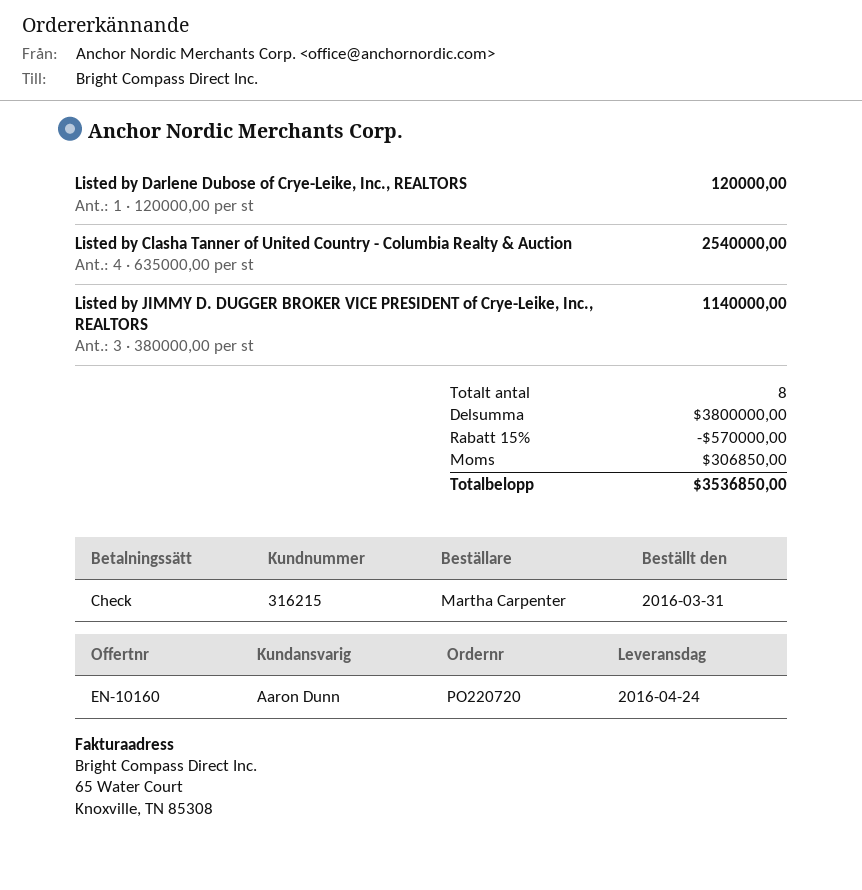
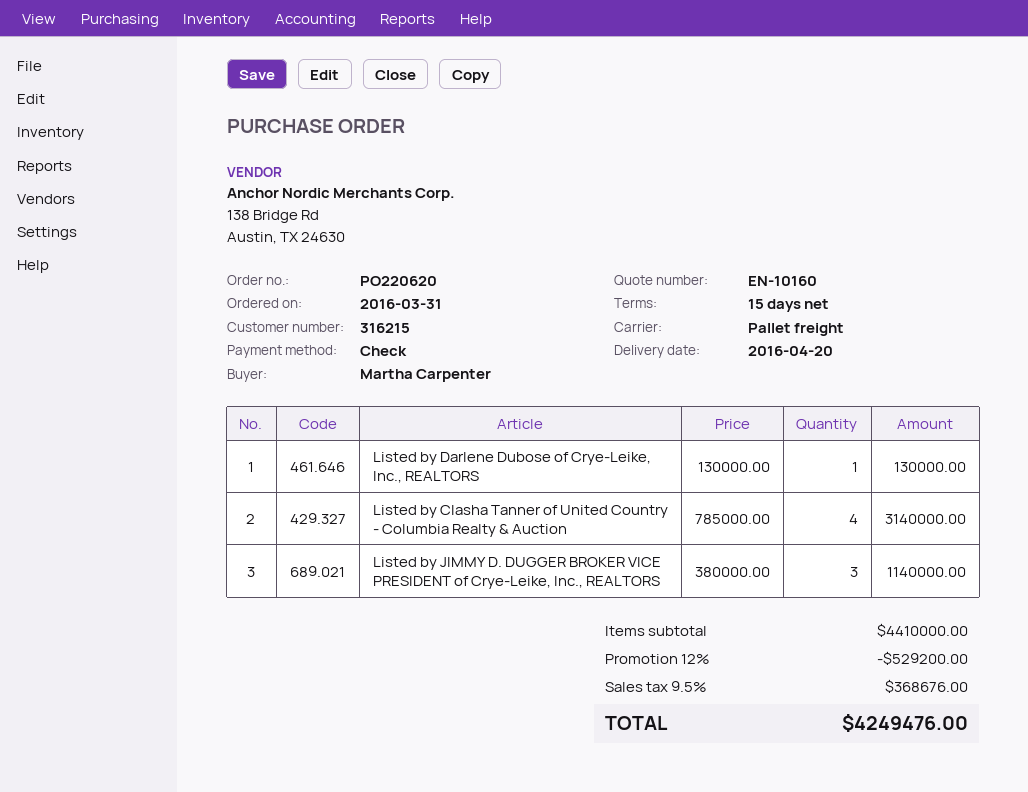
order number: PO220720 -> PO220620
delivery date: 2016-04-24 -> 2016-04-20
Listed by Darlene Dubose of Crye-Leike, Inc., REALTORS: 1 x 120000.00 = 120000.00 -> 1 x 130000.00 = 130000.00
Listed by Clasha Tanner of United Country - Columbia Realty & Auction: 4 x 635000.00 = 2540000.00 -> 4 x 785000.00 = 3140000.00
subtotal: 3800000.00 -> 4410000.00
discount: 15% = 570000.00 -> 12% = 529200.00
tax: 306850.00 -> 368676.00
total: 3536850.00 -> 4249476.00

